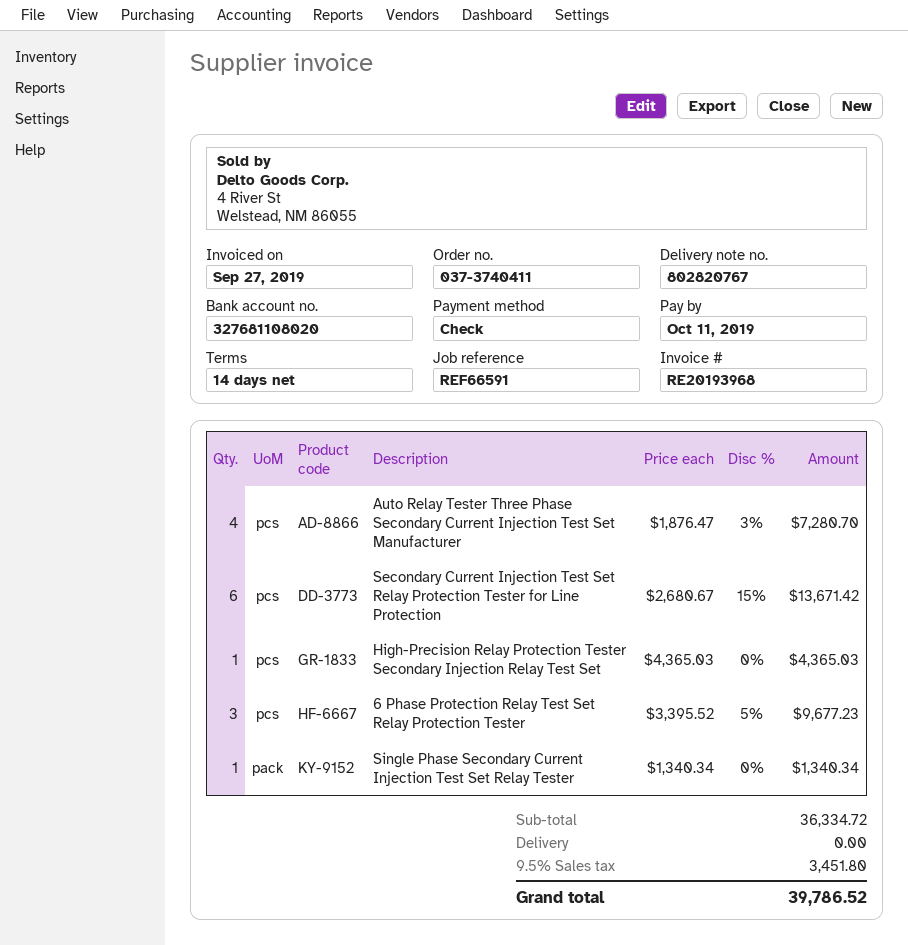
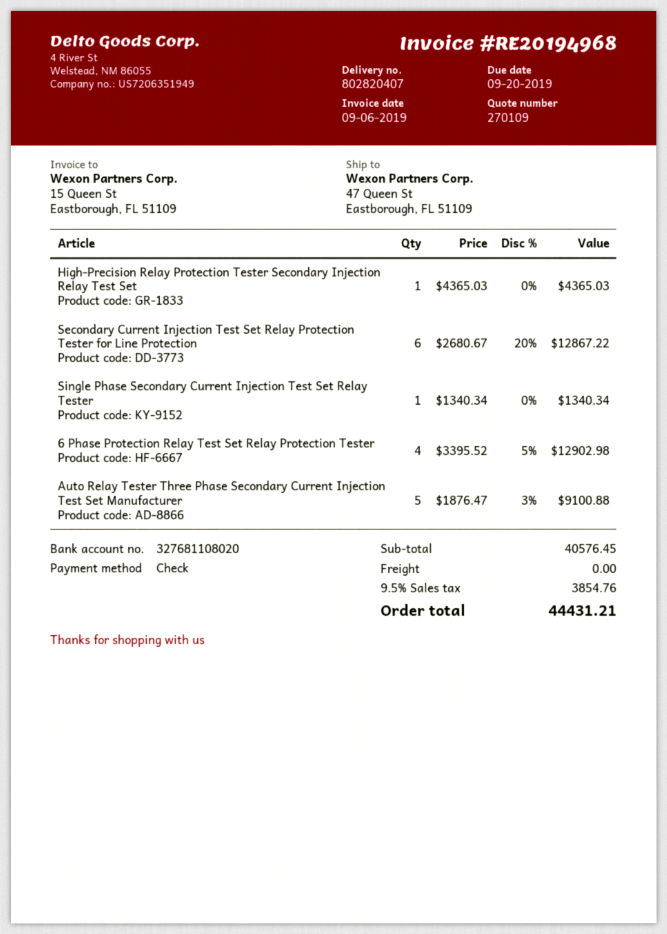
delivery note number: 802820767 -> 802820407
invoice number: RE20193968 -> RE20194968
invoice date: 2019-09-27 -> 2019-09-06
due date: 2019-10-11 -> 2019-09-20
Auto Relay Tester Three Phase Secondary Current Injection Test Set Manufacturer: 4 x 1876.47 - 3% = 7280.70 -> 5 x 1876.47 - 3% = 9100.88
Secondary Current Injection Test Set Relay Protection Tester for Line Protection: 6 x 2680.67 - 15% = 13671.42 -> 6 x 2680.67 - 20% = 12867.22
6 Phase Protection Relay Test Set Relay Protection Tester: 3 x 3395.52 - 5% = 9677.23 -> 4 x 3395.52 - 5% = 12902.98
subtotal: 36334.72 -> 40576.45
tax: 9.5% = 3451.80 -> 9.5% = 3854.76
total: 39786.52 -> 44431.21

